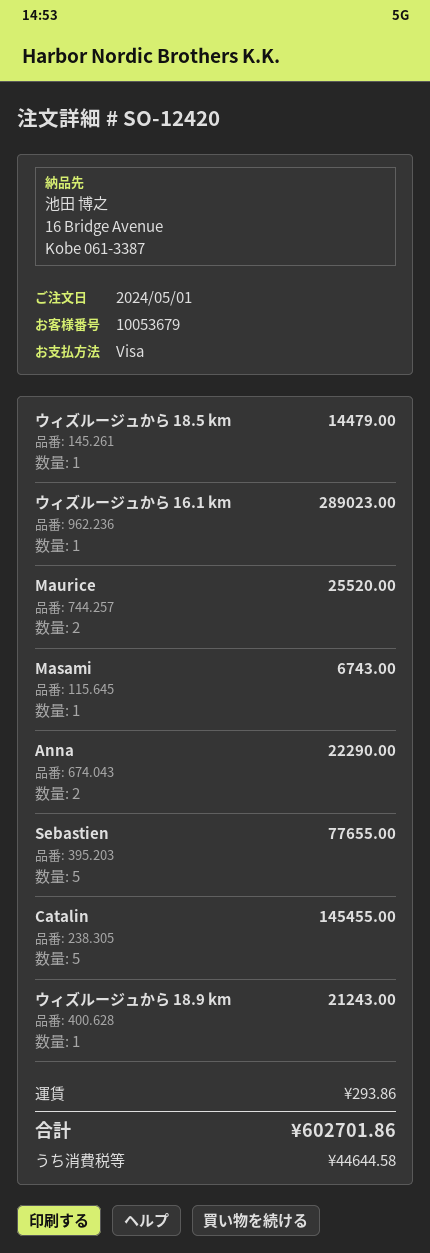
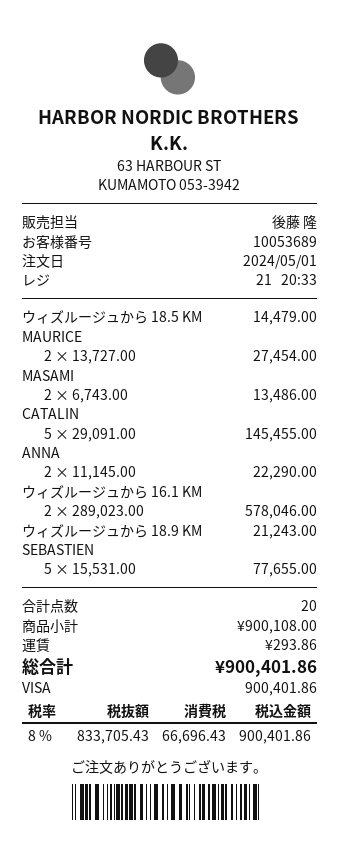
customer number: 10053679 -> 10053689
ウィズルージュから 16.1 km: 1 for 289023.00 -> 2 for 578046.00
Maurice: 2 for 25520.00 -> 2 for 27454.00
Masami: 1 for 6743.00 -> 2 for 13486.00
tax: 44644.58 -> 66696.43
total: 602701.86 -> 900401.86

